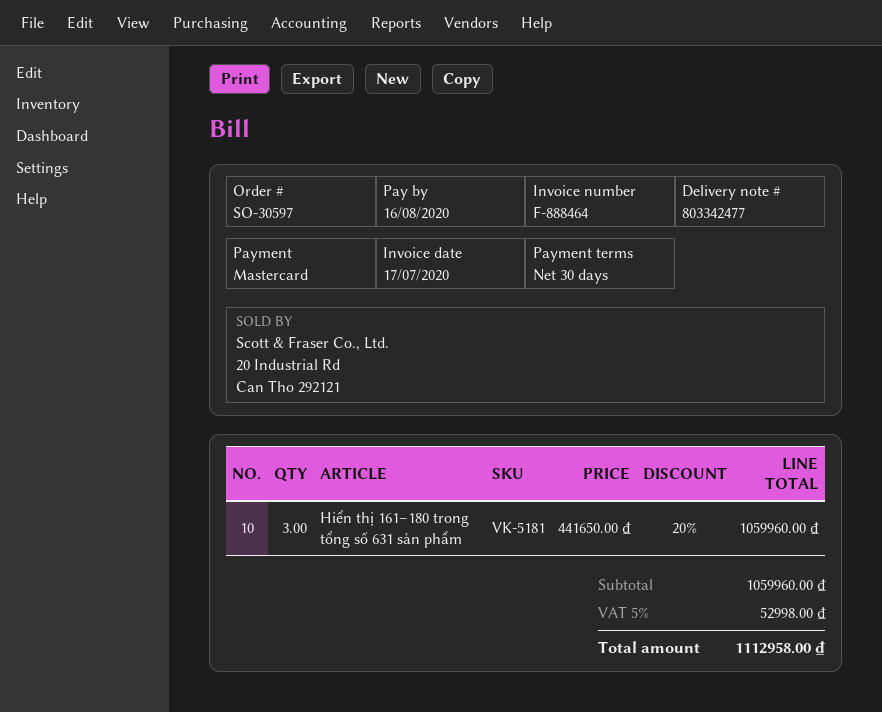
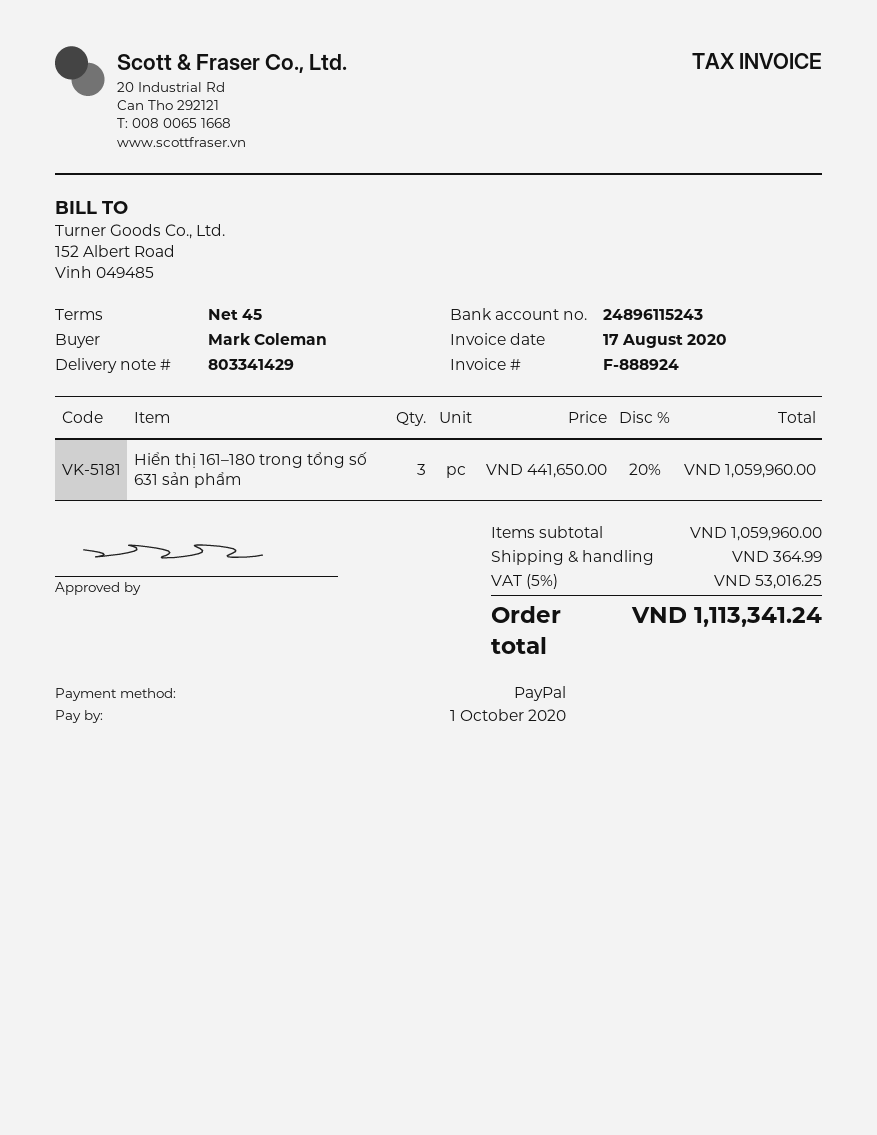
delivery note number: 803342477 -> 803341429
invoice number: F-888464 -> F-888924
invoice date: 2020-07-17 -> 2020-08-17
payment terms: 30 days -> 45 days
due date: 2020-08-16 -> 2020-10-01
payment method: Mastercard -> PayPal
shipping: none -> 364.99
tax: 5% = 52998.00 -> 5% = 53016.25
total: 1112958.00 -> 1113341.24

